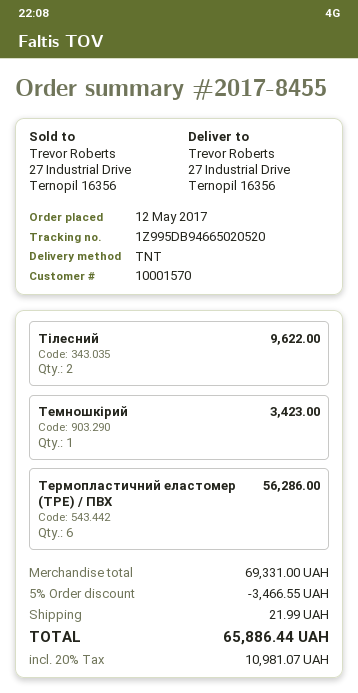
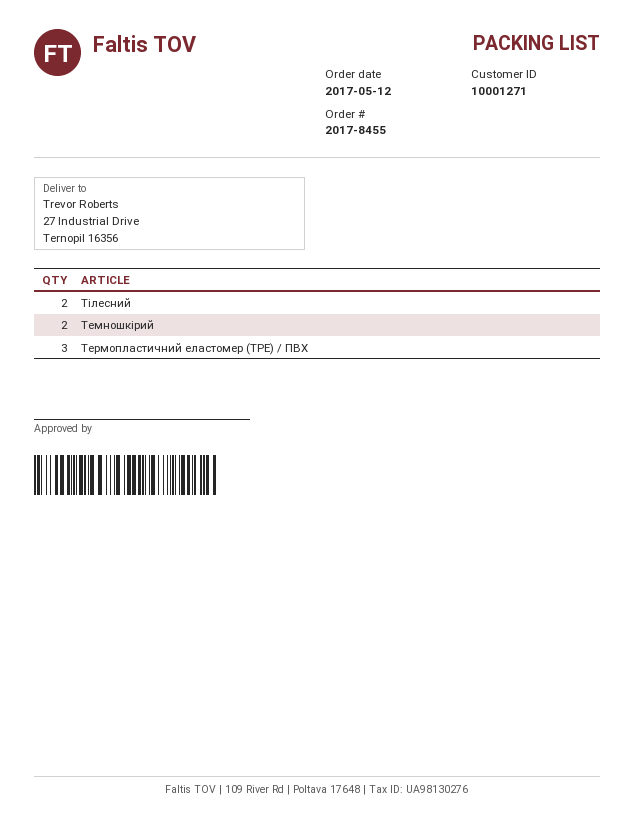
customer number: 10001570 -> 10001271
Темношкірий: 1 -> 2
Термопластичний еластомер (TPE) / ПВХ: 6 -> 3

